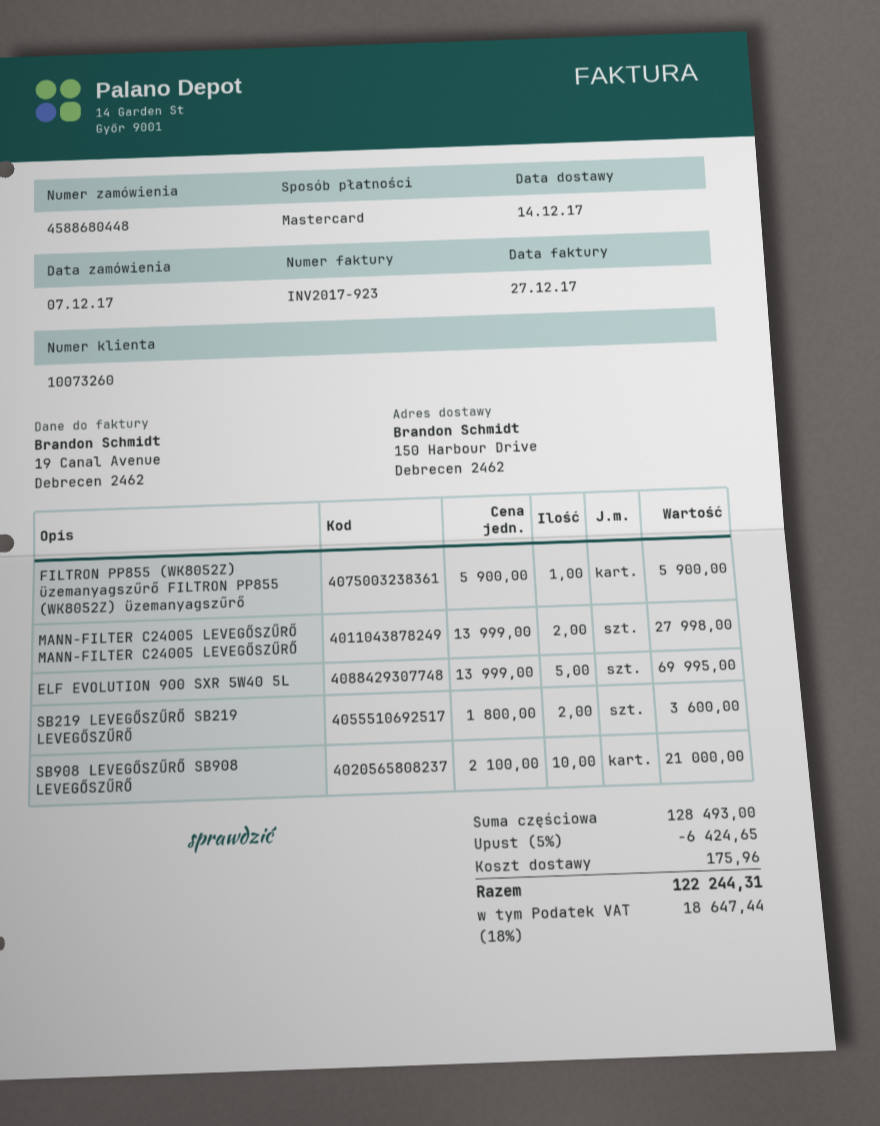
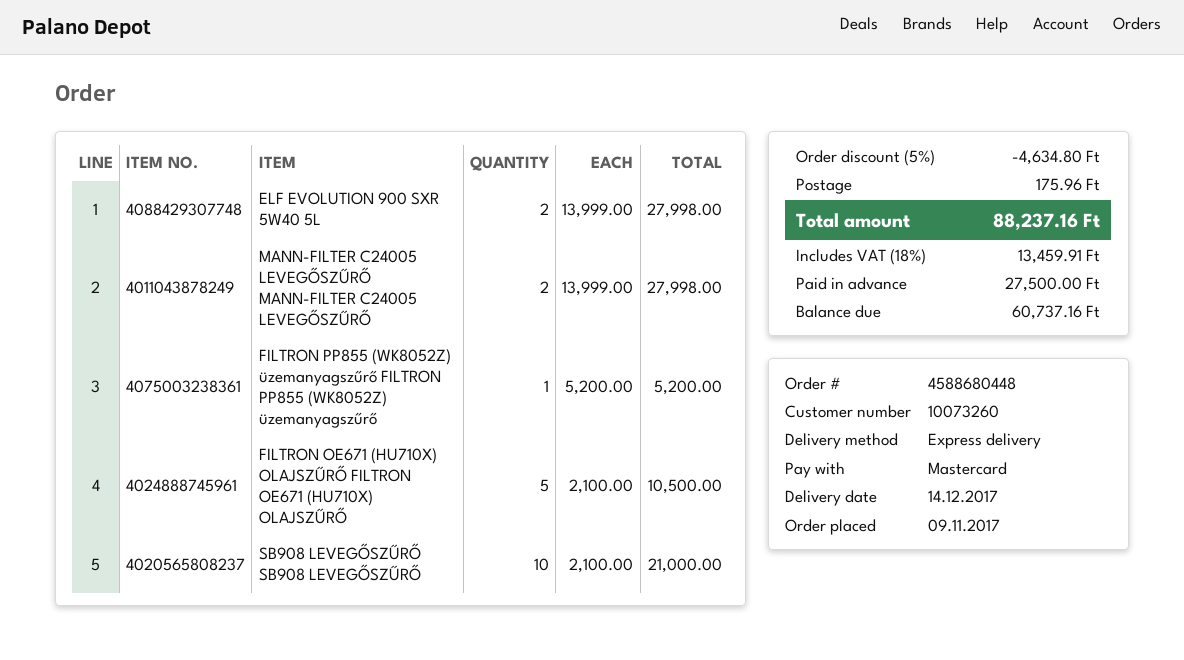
order date: 2017-12-07 -> 2017-11-09
FILTRON PP855 (WK8052Z) üzemanyagszűrő FILTRON PP855 (WK8052Z) üzemanyagszűrő: 1 x 5900.00 = 5900.00 -> 1 x 5200.00 = 5200.00
ELF EVOLUTION 900 SXR 5W40 5L: 5 x 13999.00 = 69995.00 -> 2 x 13999.00 = 27998.00
SB219 LEVEGŐSZŰRŐ SB219 LEVEGŐSZŰRŐ: 2 x 1800.00 = 3600.00 -> none
FILTRON OE671 (HU710X) OLAJSZŰRŐ FILTRON OE671 (HU710X) OLAJSZŰRŐ: none -> 5 x 2100.00 = 10500.00
discount: 5% = 6424.65 -> 5% = 4634.80
tax: 18% = 18647.44 -> 18% = 13459.91
total: 122244.31 -> 88237.16

